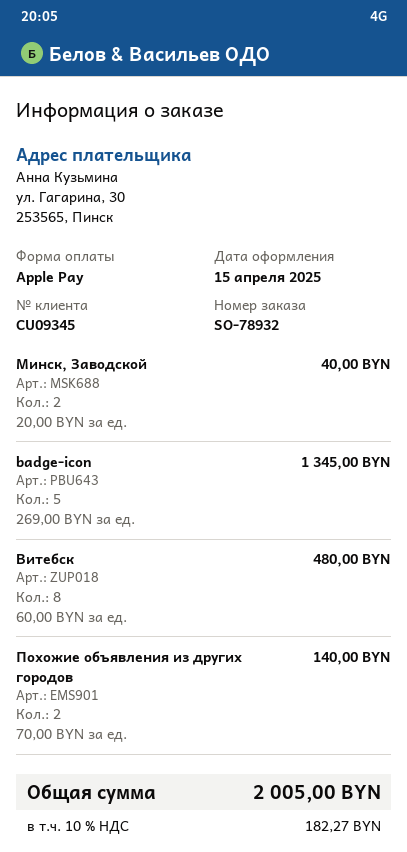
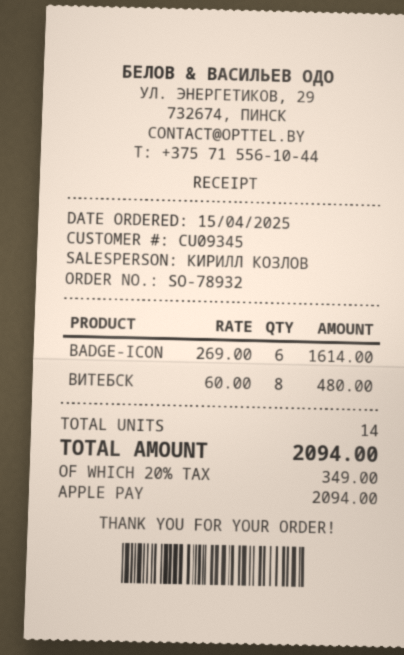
Минск, Заводской: 2 x 20.00 = 40.00 -> none
badge-icon: 5 x 269.00 = 1345.00 -> 6 x 269.00 = 1614.00
Похожие объявления из других городов: 2 x 70.00 = 140.00 -> none
tax: 10% = 182.27 -> 20% = 349.00
total: 2005.00 -> 2094.00

